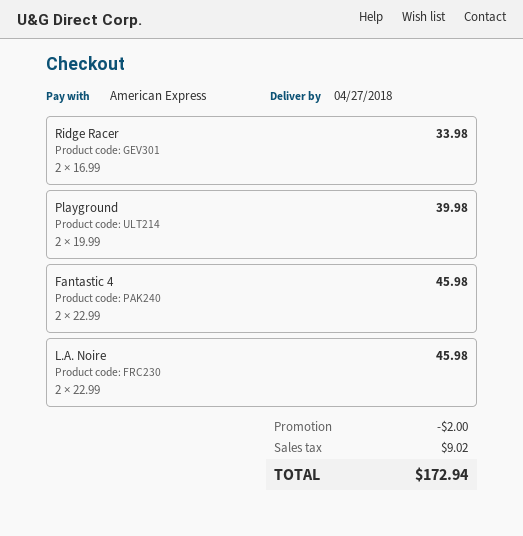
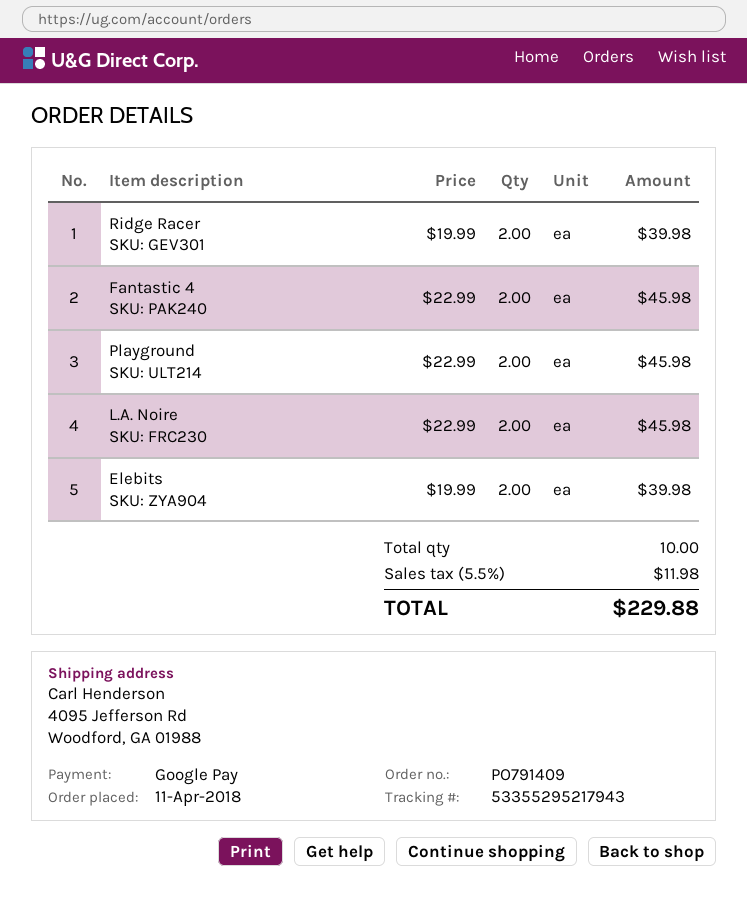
payment method: American Express -> Google Pay
Ridge Racer: 2 x 16.99 = 33.98 -> 2 x 19.99 = 39.98
Playground: 2 x 19.99 = 39.98 -> 2 x 22.99 = 45.98
Elebits: none -> 2 x 19.99 = 39.98
discount: 2.00 -> none
tax: 9.02 -> 11.98
total: 172.94 -> 229.88

